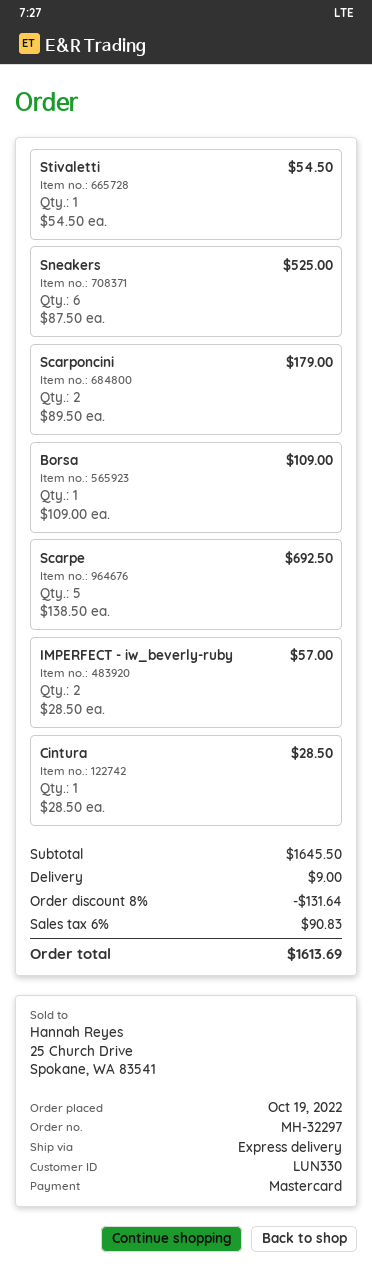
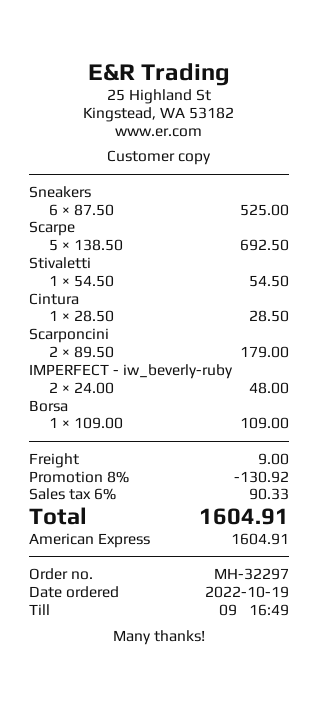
payment method: Mastercard -> American Express
IMPERFECT - iw_beverly-ruby: 2 x 28.50 = 57.00 -> 2 x 24.00 = 48.00
discount: 8% = 131.64 -> 8% = 130.92
tax: 6% = 90.83 -> 6% = 90.33
total: 1613.69 -> 1604.91

